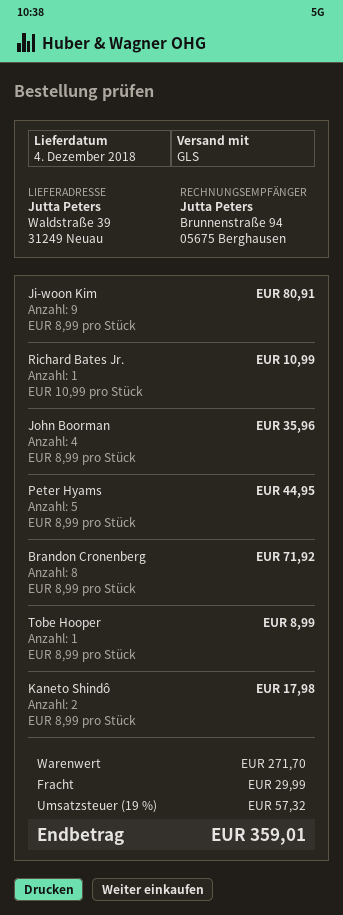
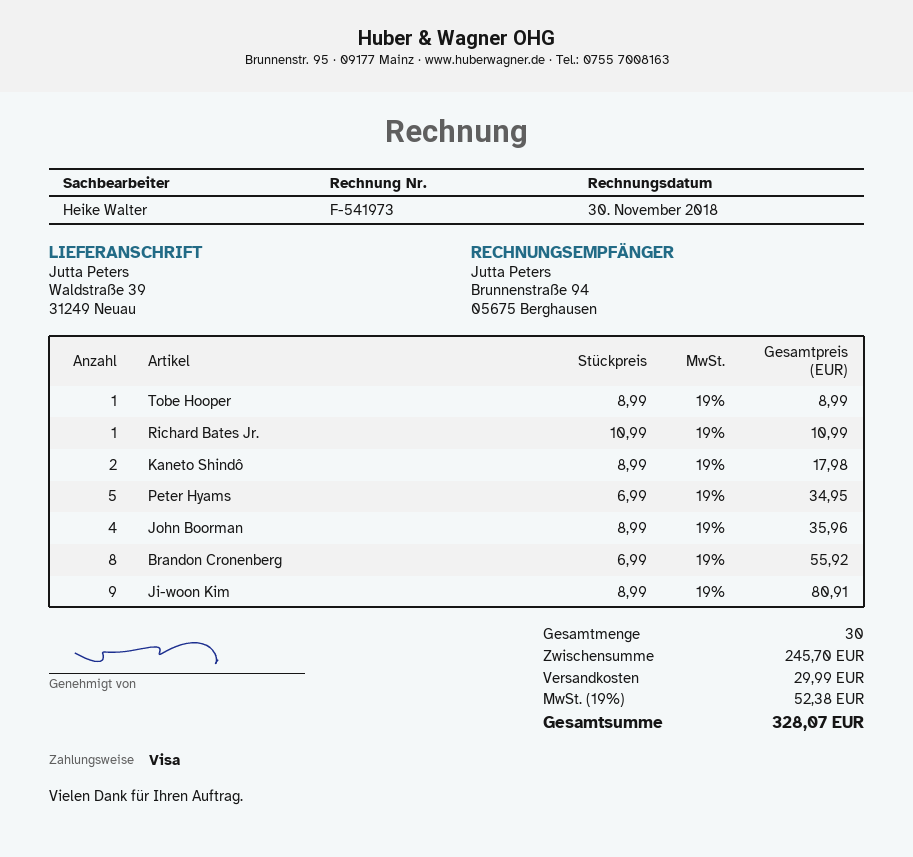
Peter Hyams: 5 x 8.99 = 44.95 -> 5 x 6.99 = 34.95
Brandon Cronenberg: 8 x 8.99 = 71.92 -> 8 x 6.99 = 55.92
subtotal: 271.70 -> 245.70
tax: 19% = 57.32 -> 19% = 52.38
total: 359.01 -> 328.07

